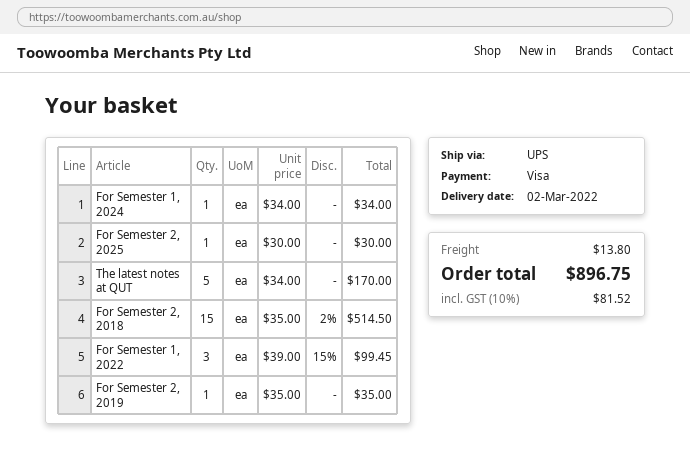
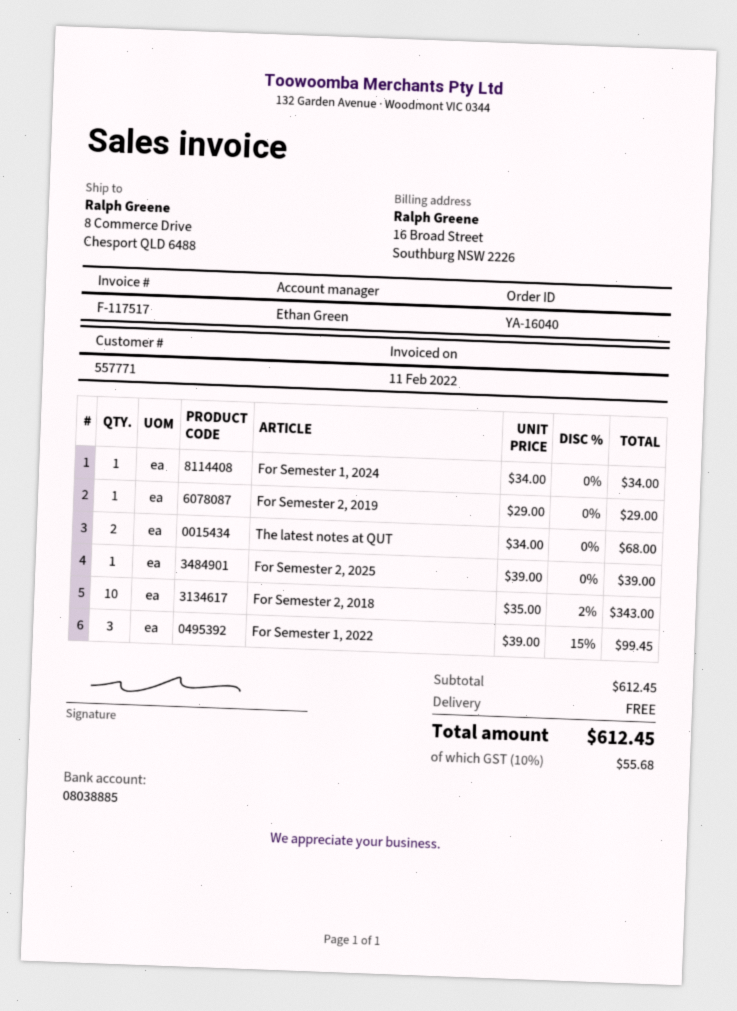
For Semester 2, 2025: 1 x 30.00 = 30.00 -> 1 x 39.00 = 39.00
The latest notes at QUT: 5 x 34.00 = 170.00 -> 2 x 34.00 = 68.00
For Semester 2, 2018: 15 x 35.00 - 2% = 514.50 -> 10 x 35.00 - 2% = 343.00
For Semester 2, 2019: 1 x 35.00 = 35.00 -> 1 x 29.00 = 29.00
shipping: 13.80 -> 0.00
tax: 10% = 81.52 -> 10% = 55.68
total: 896.75 -> 612.45

